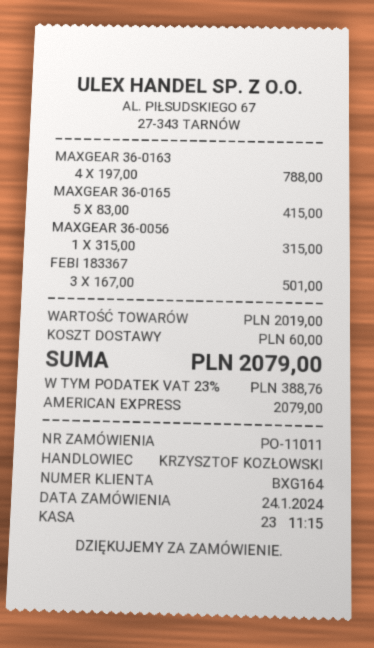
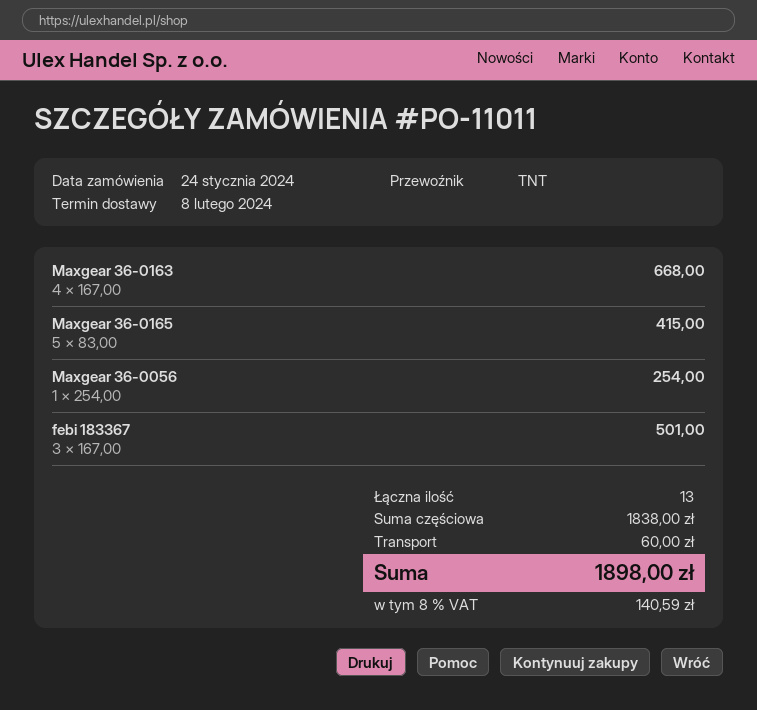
MAXGEAR 36-0163: 4 x 197.00 = 788.00 -> 4 x 167.00 = 668.00
MAXGEAR 36-0056: 1 x 315.00 = 315.00 -> 1 x 254.00 = 254.00
subtotal: 2019.00 -> 1838.00
tax: 23% = 388.76 -> 8% = 140.59
total: 2079.00 -> 1898.00

